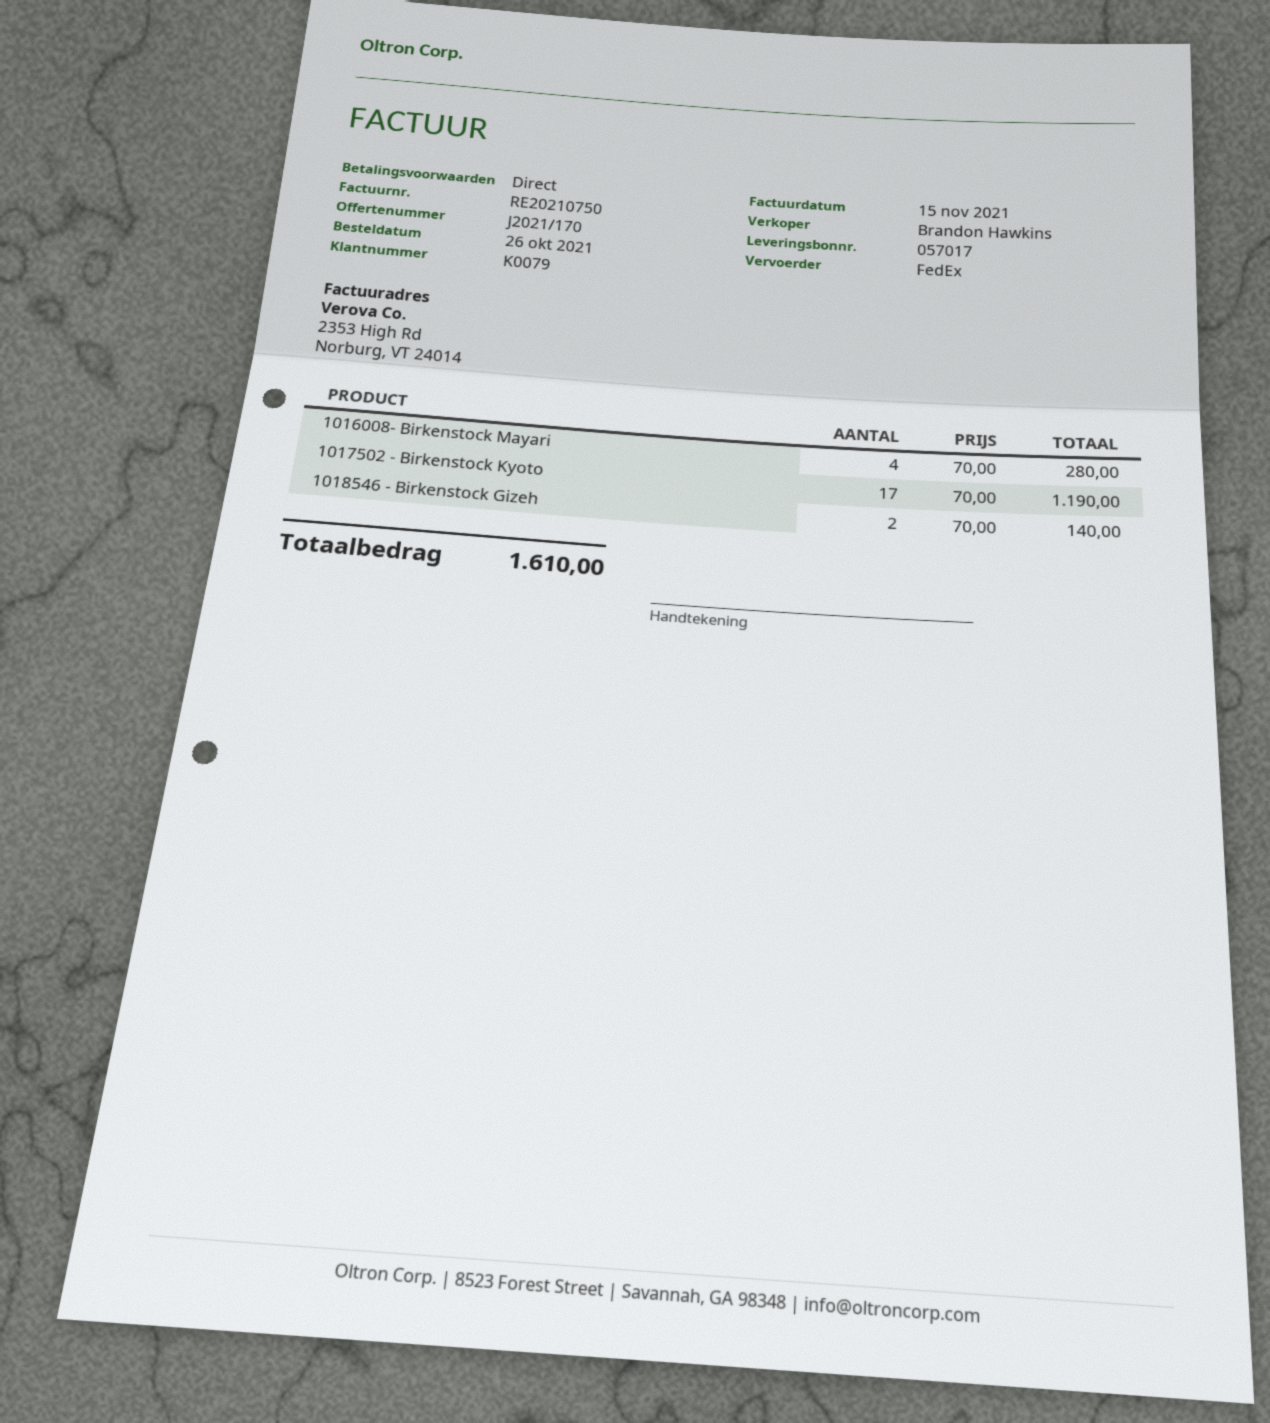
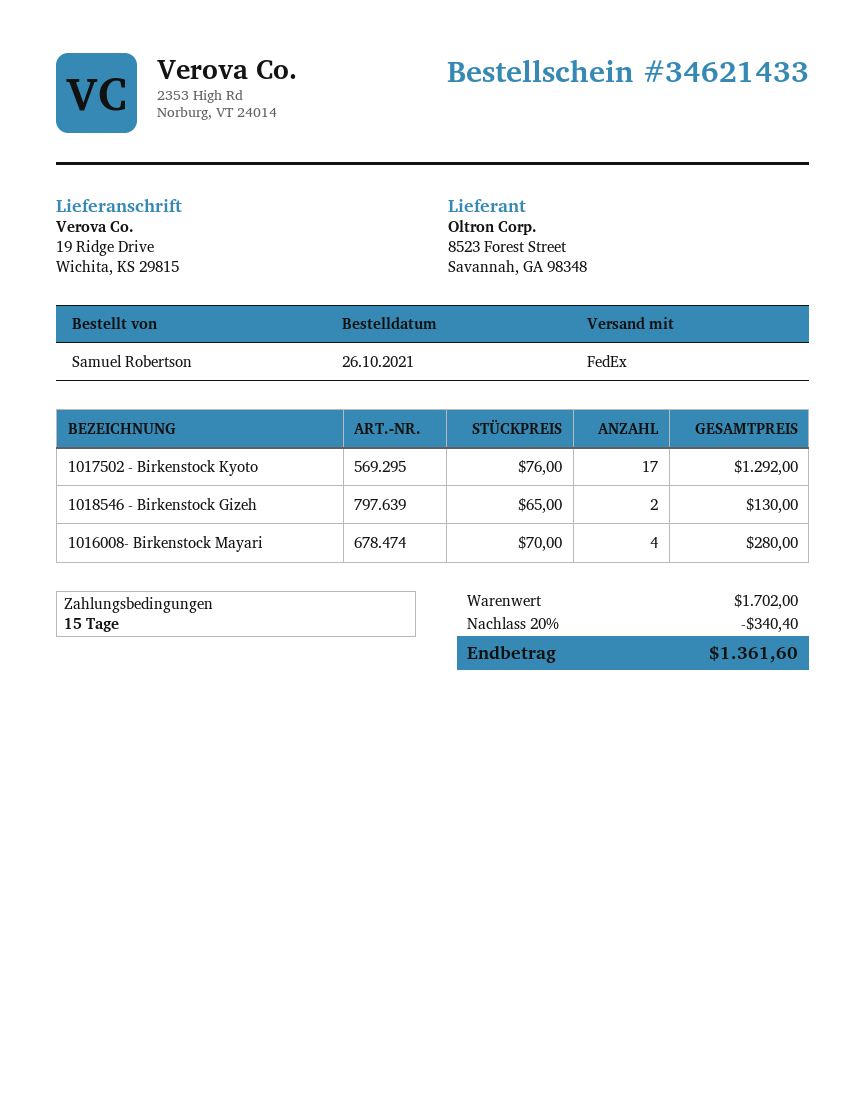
payment terms: on receipt -> 15 days
1017502 - Birkenstock Kyoto: 17 x 70.00 = 1190.00 -> 17 x 76.00 = 1292.00
1018546 - Birkenstock Gizeh: 2 x 70.00 = 140.00 -> 2 x 65.00 = 130.00
discount: none -> 20% = 340.40
total: 1610.00 -> 1361.60

